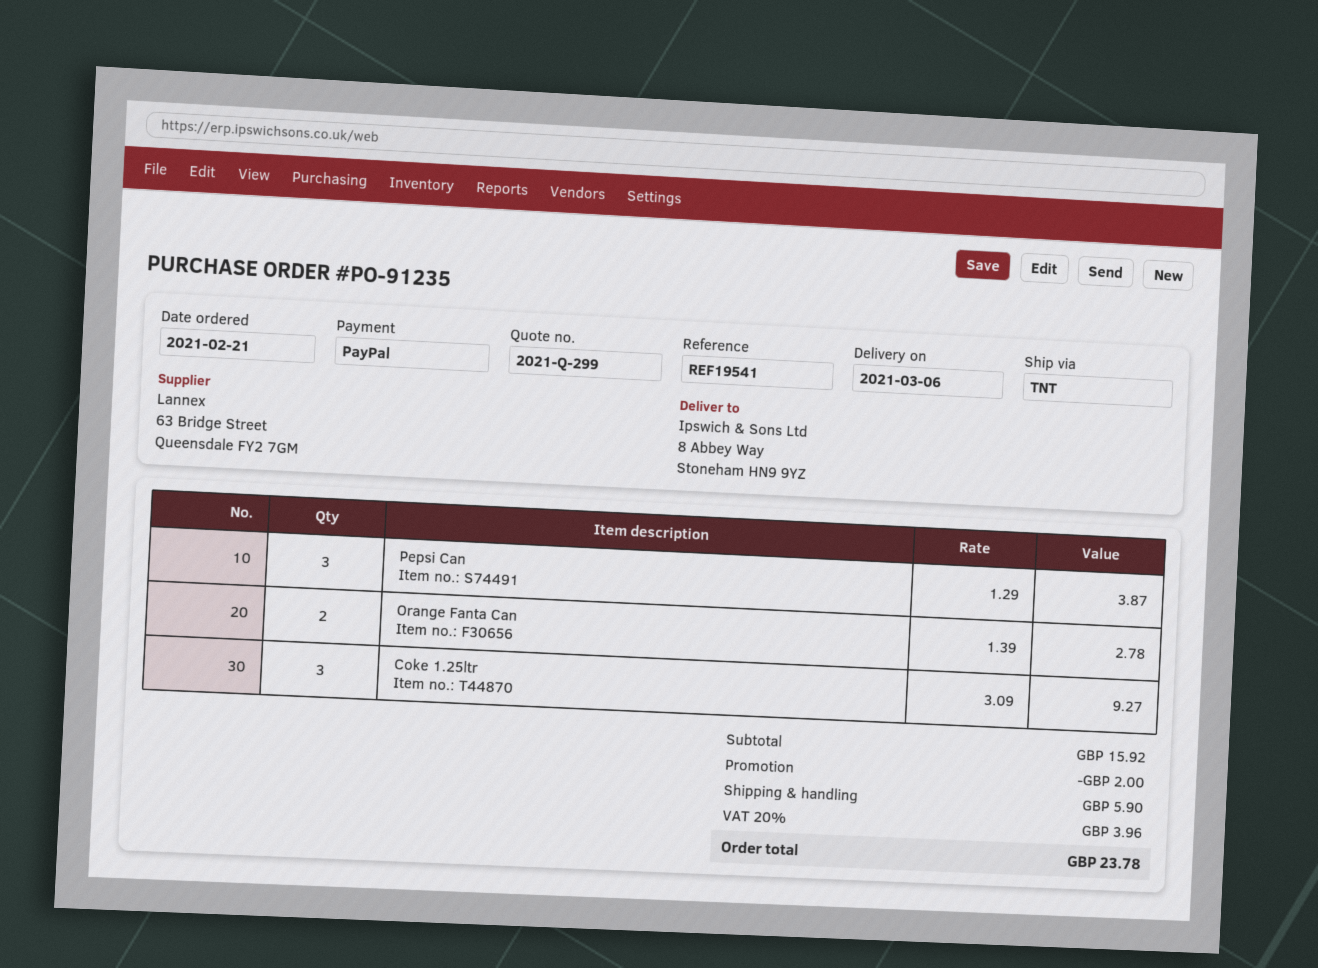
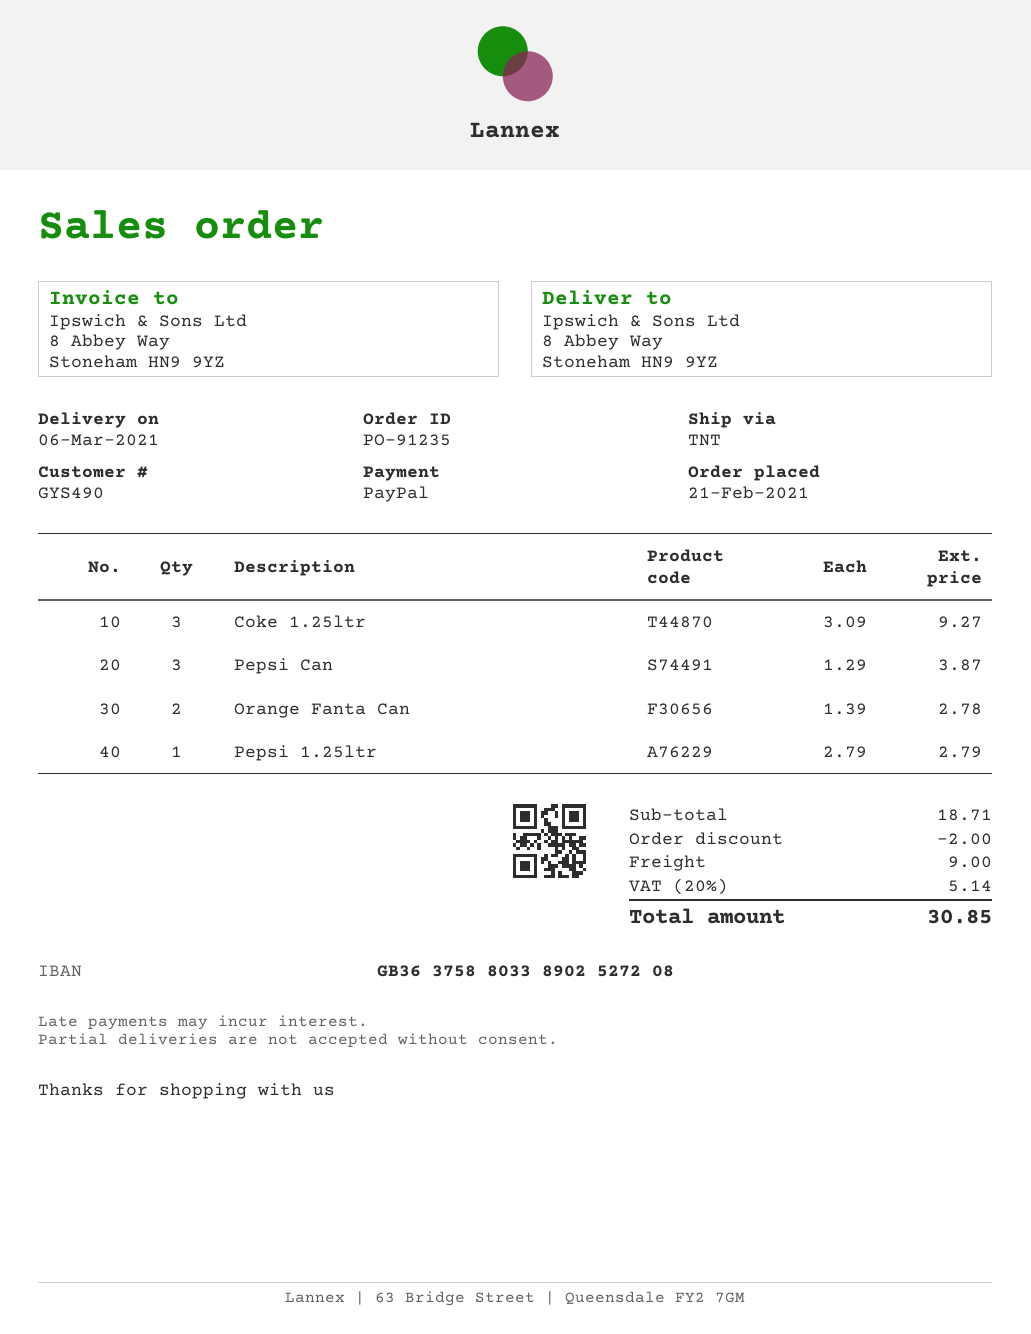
Pepsi 1.25ltr: none -> 1 x 2.79 = 2.79
subtotal: 15.92 -> 18.71
shipping: 5.90 -> 9.00
tax: 20% = 3.96 -> 20% = 5.14
total: 23.78 -> 30.85

